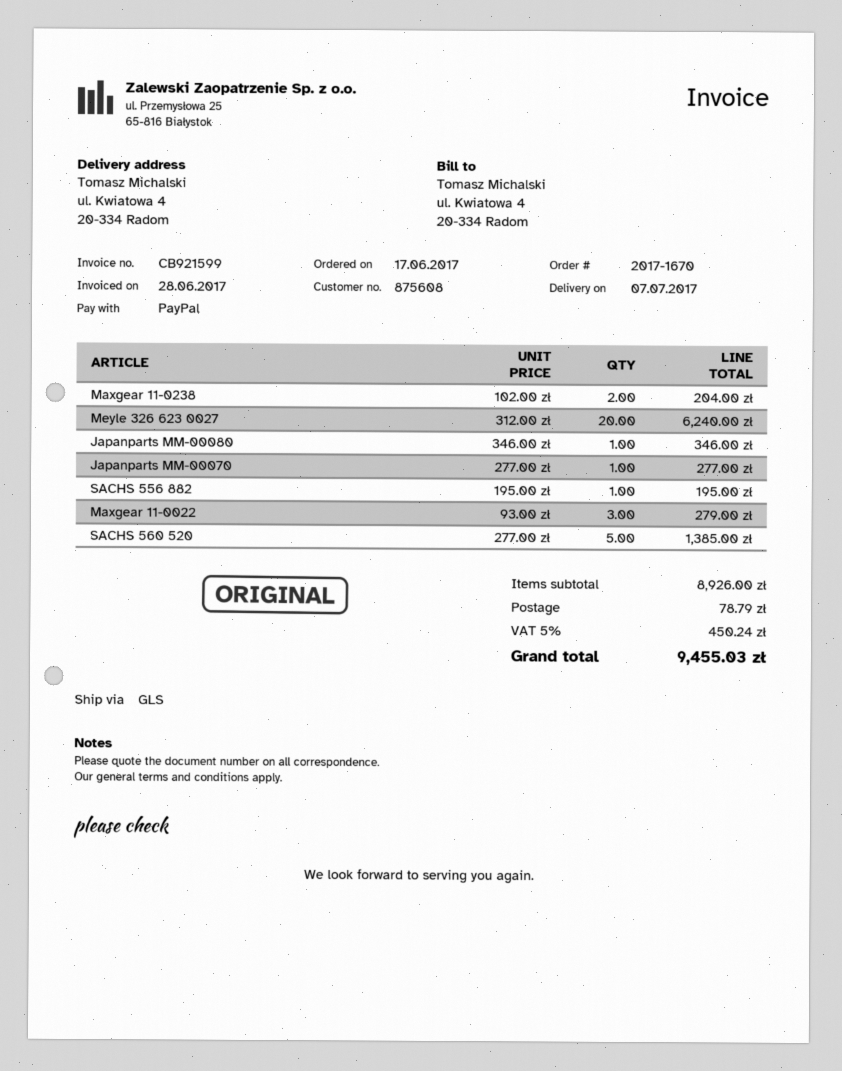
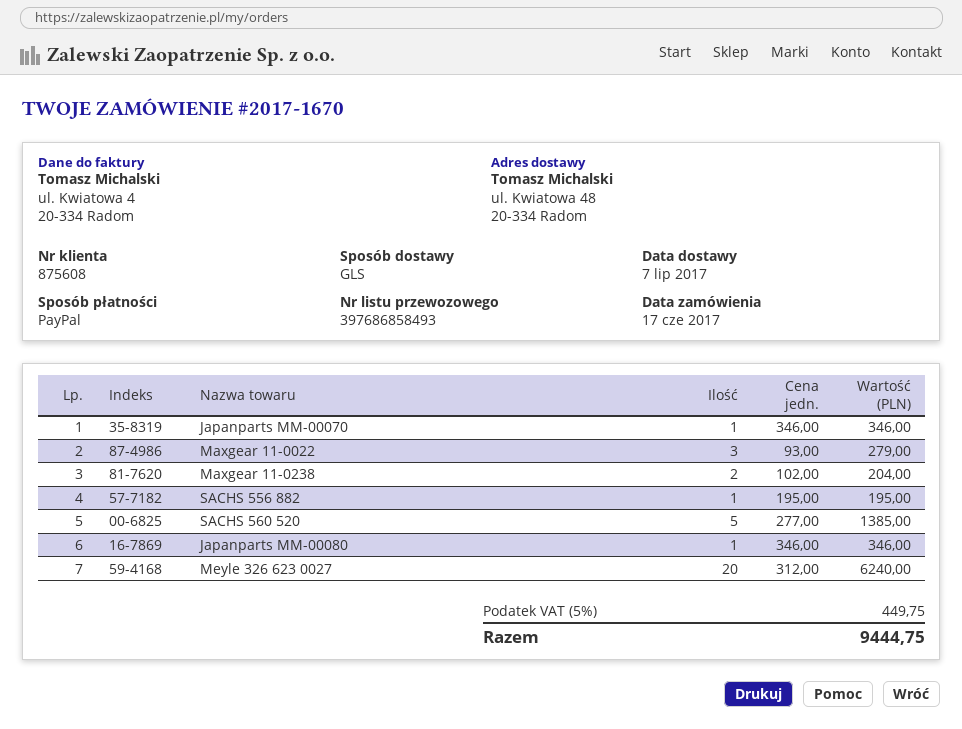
ship to: ul. Kwiatowa 4, 20-334 Radom -> ul. Kwiatowa 48, 20-334 Radom
Japanparts MM-00070: 1 x 277.00 = 277.00 -> 1 x 346.00 = 346.00
shipping: 78.79 -> none
tax: 5% = 450.24 -> 5% = 449.75
total: 9455.03 -> 9444.75

